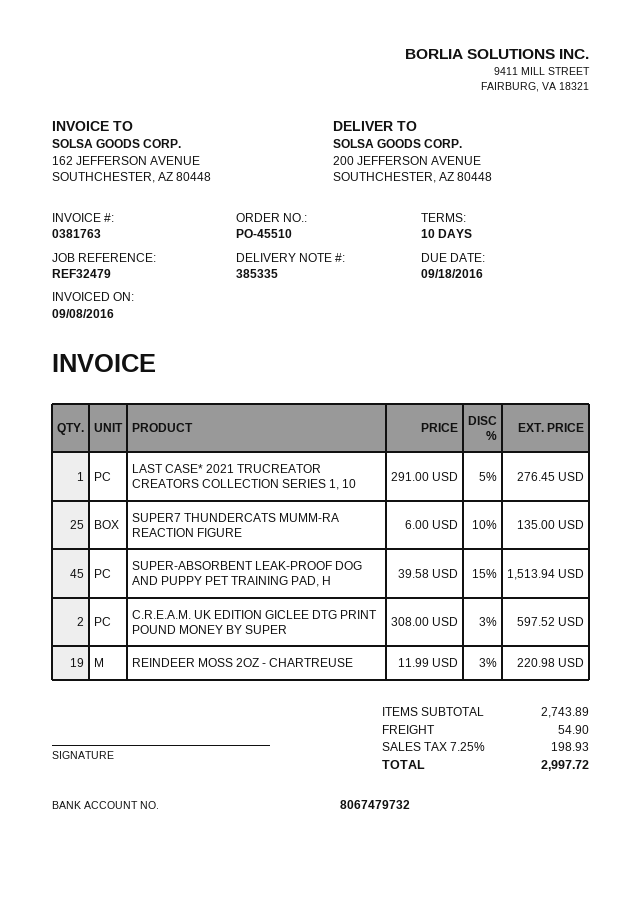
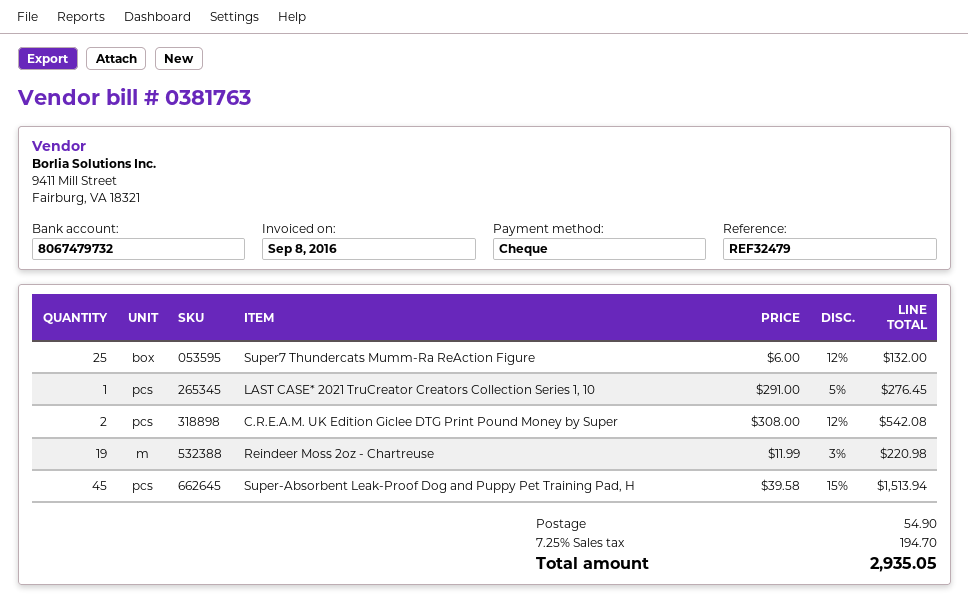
SUPER7 THUNDERCATS MUMM-RA REACTION FIGURE: 25 x 6.00 - 10% = 135.00 -> 25 x 6.00 - 12% = 132.00
C.R.E.A.M. UK EDITION GICLEE DTG PRINT POUND MONEY BY SUPER: 2 x 308.00 - 3% = 597.52 -> 2 x 308.00 - 12% = 542.08
tax: 7.25% = 198.93 -> 7.25% = 194.70
total: 2997.72 -> 2935.05

